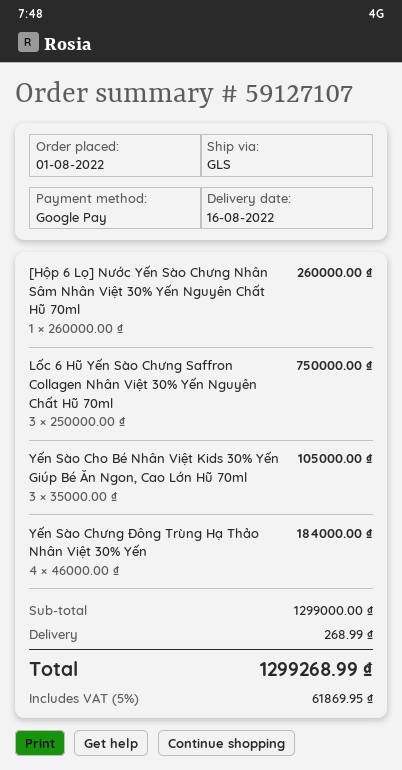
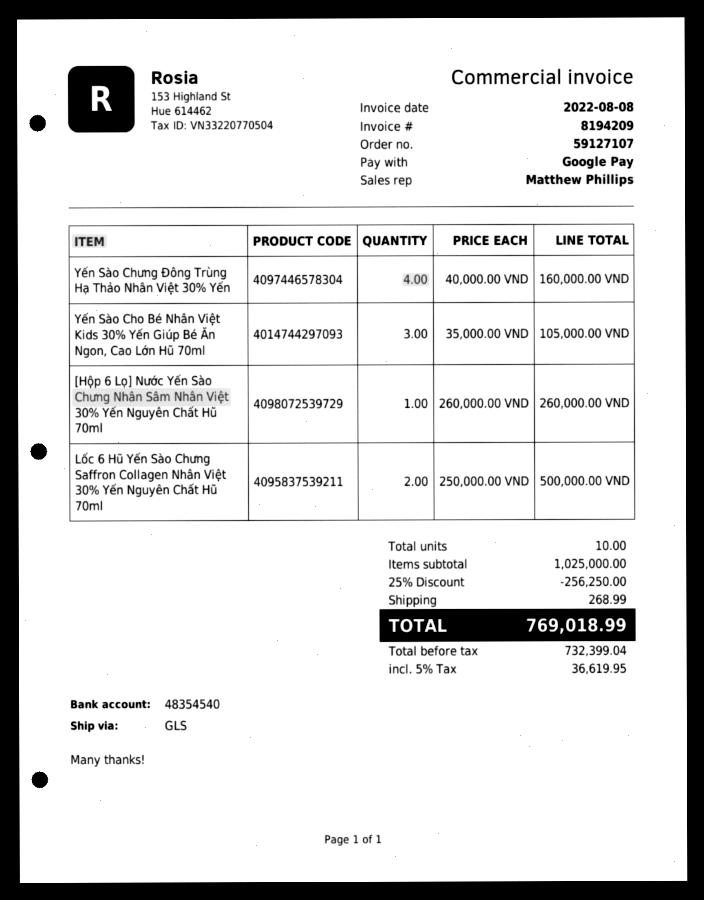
Lốc 6 Hũ Yến Sào Chưng Saffron Collagen Nhân Việt 30% Yến Nguyên Chất Hũ 70ml: 3 x 250000.00 = 750000.00 -> 2 x 250000.00 = 500000.00
Yến Sào Chưng Đông Trùng Hạ Thảo Nhân Việt 30% Yến: 4 x 46000.00 = 184000.00 -> 4 x 40000.00 = 160000.00
subtotal: 1299000.00 -> 1025000.00
discount: none -> 25% = 256250.00
tax: 5% = 61869.95 -> 5% = 36619.95
total: 1299268.99 -> 769018.99

